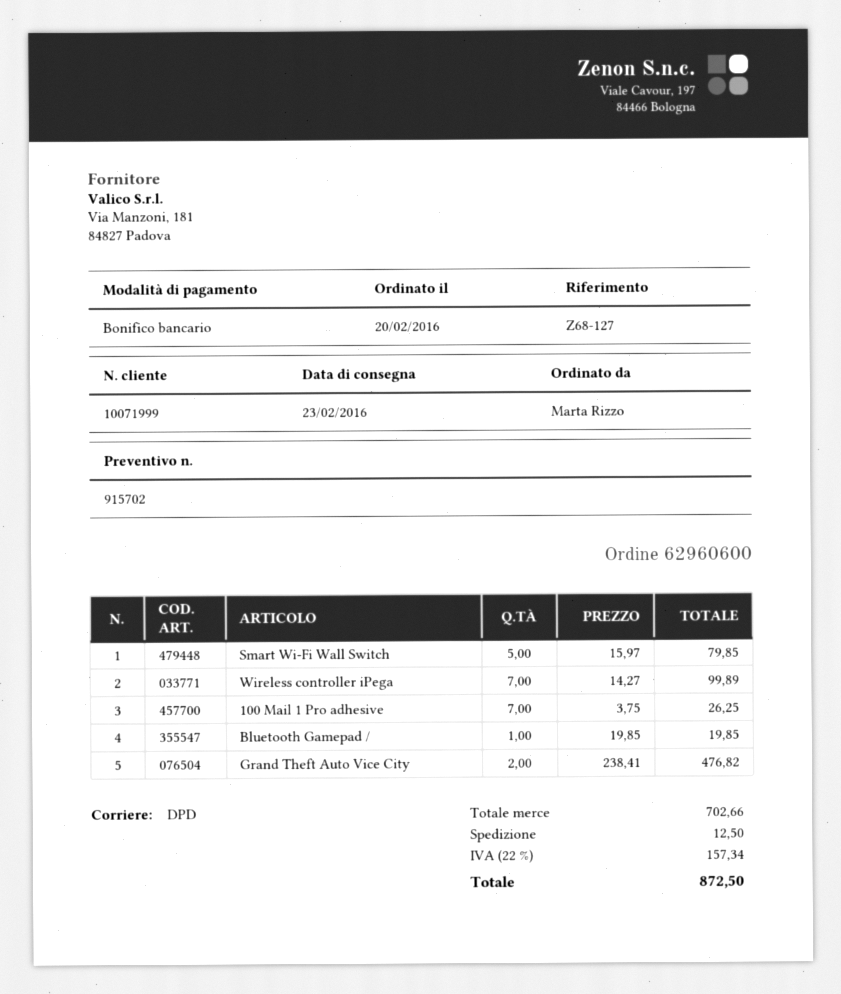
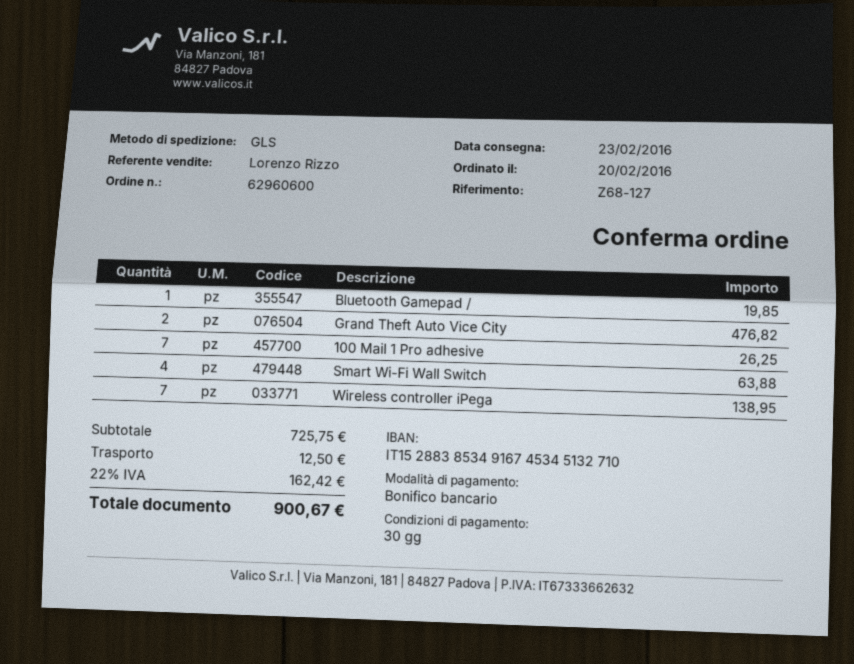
shipping method: DPD -> GLS
Smart Wi-Fi Wall Switch: 5 for 79.85 -> 4 for 63.88
Wireless controller iPega: 7 for 99.89 -> 7 for 138.95
subtotal: 702.66 -> 725.75
tax: 22% = 157.34 -> 22% = 162.42
total: 872.50 -> 900.67

